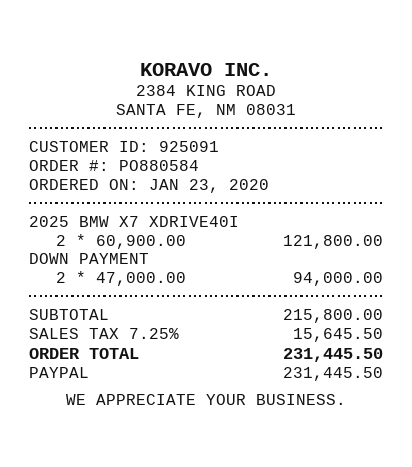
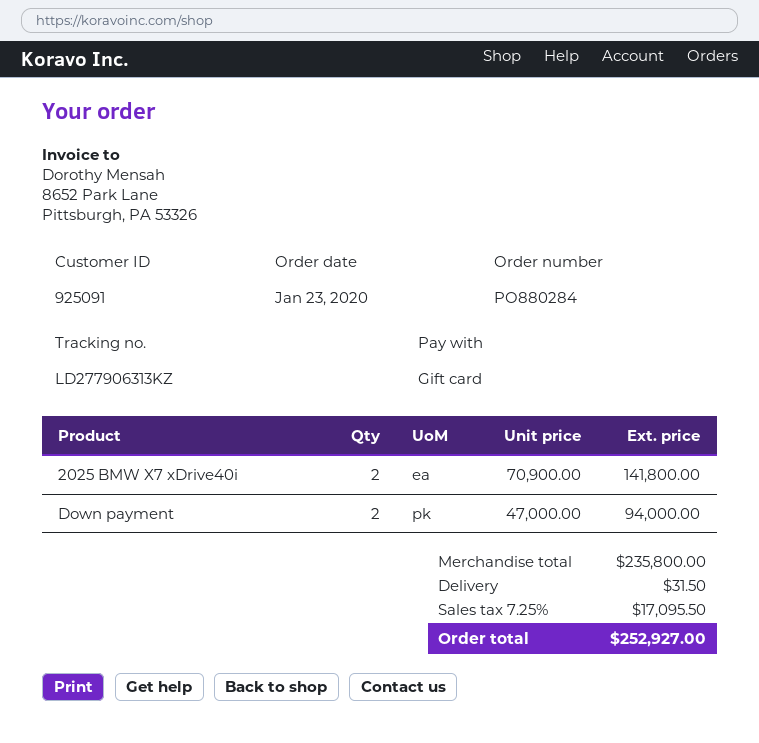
order number: PO880584 -> PO880284
payment method: PayPal -> gift card
2025 BMW X7 XDRIVE40I: 2 x 60900.00 = 121800.00 -> 2 x 70900.00 = 141800.00
subtotal: 215800.00 -> 235800.00
shipping: none -> 31.50
tax: 7.25% = 15645.50 -> 7.25% = 17095.50
total: 231445.50 -> 252927.00

